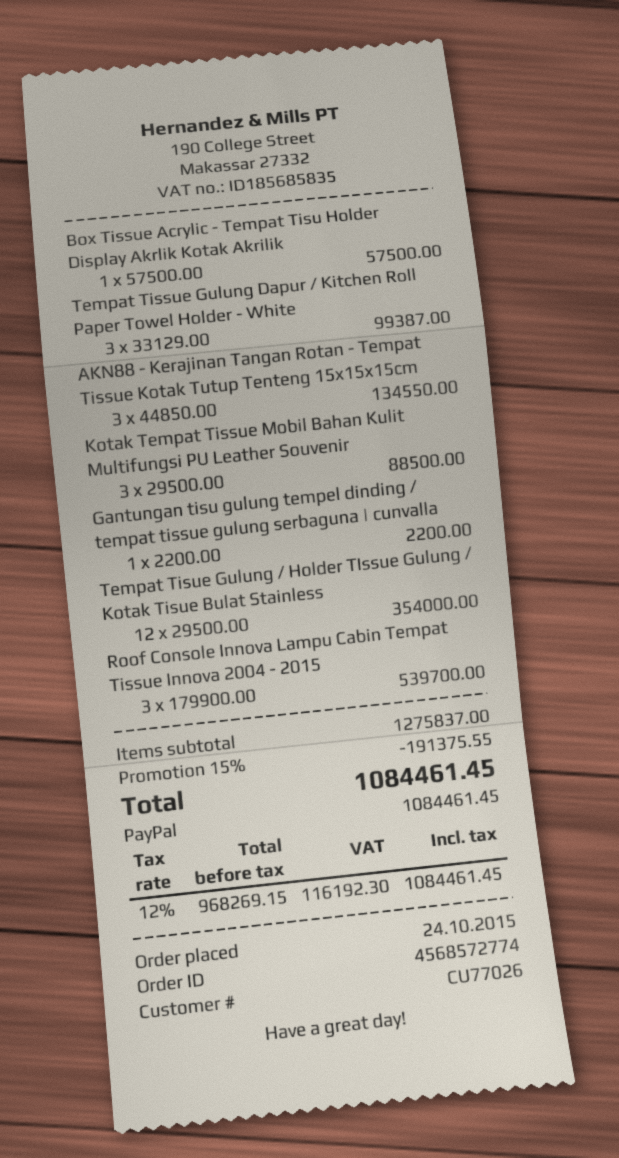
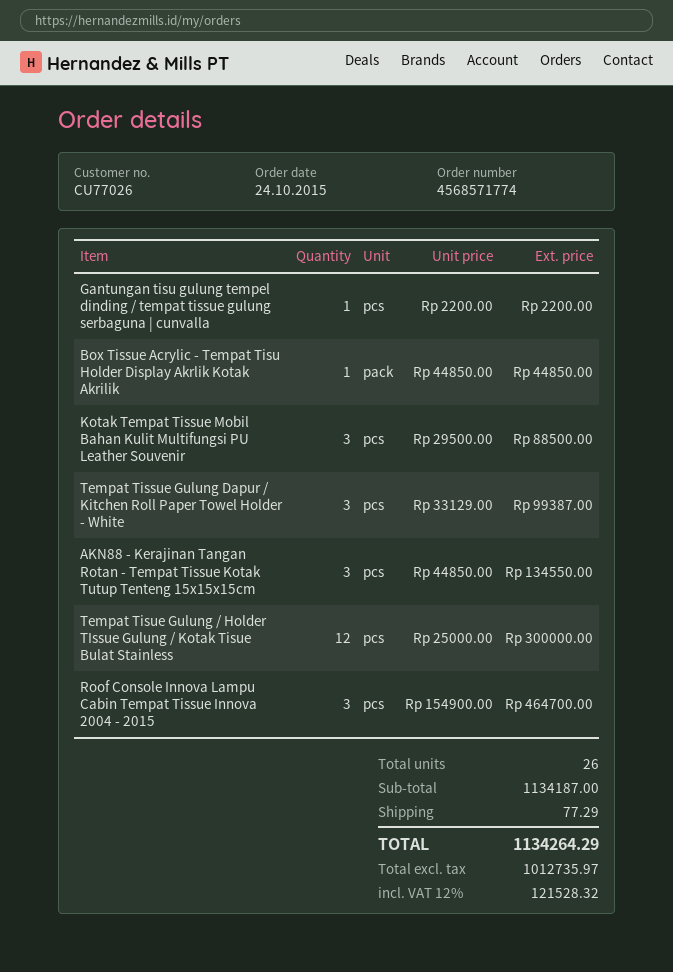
order number: 4568572774 -> 4568571774
Box Tissue Acrylic - Tempat Tisu Holder Display Akrlik Kotak Akrilik: 1 x 57500.00 = 57500.00 -> 1 x 44850.00 = 44850.00
Tempat Tisue Gulung / Holder TIssue Gulung / Kotak Tisue Bulat Stainless: 12 x 29500.00 = 354000.00 -> 12 x 25000.00 = 300000.00
Roof Console Innova Lampu Cabin Tempat Tissue Innova 2004 - 2015: 3 x 179900.00 = 539700.00 -> 3 x 154900.00 = 464700.00
subtotal: 1275837.00 -> 1134187.00
discount: 15% = 191375.55 -> none
shipping: none -> 77.29
net: 968269.15 -> 1012735.97
tax: 12% = 116192.30 -> 12% = 121528.32
total: 1084461.45 -> 1134264.29

